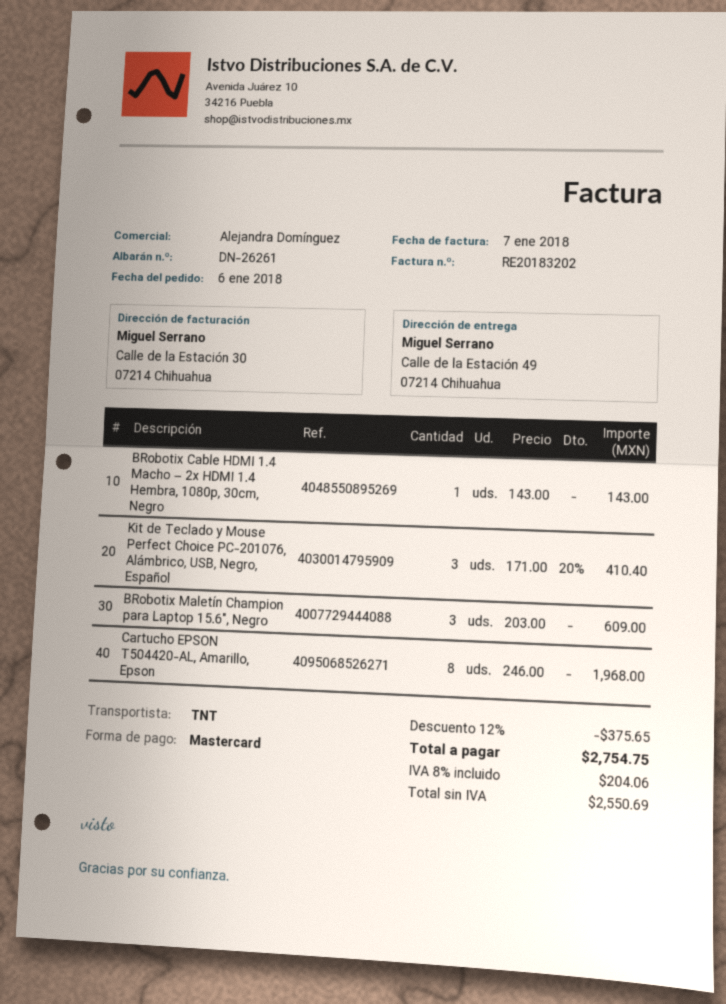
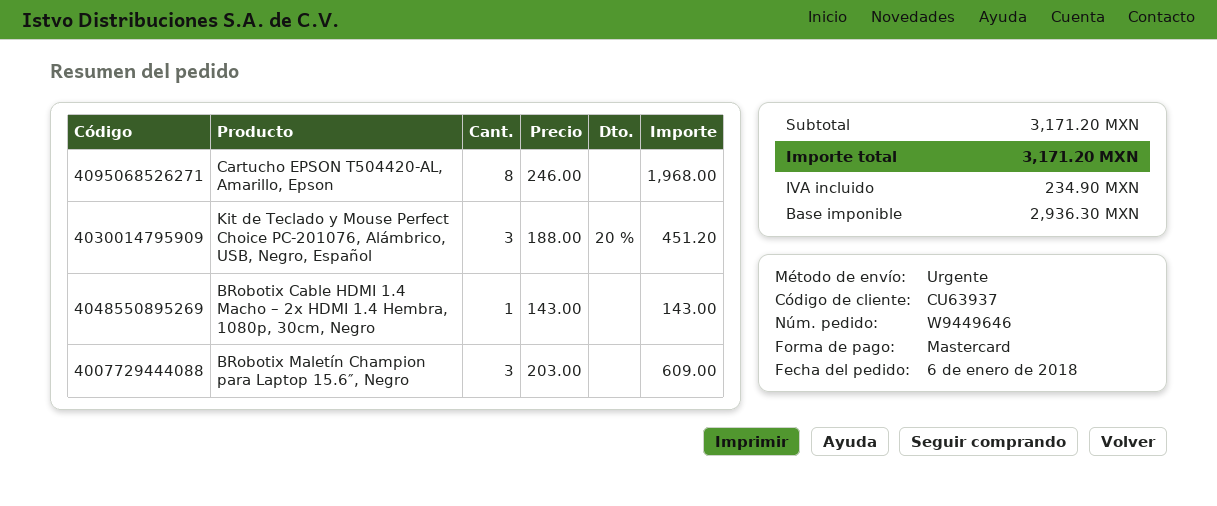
shipping method: TNT -> express
Kit de Teclado y Mouse Perfect Choice PC-201076, Alámbrico, USB, Negro, Español: 3 x 171.00 - 20% = 410.40 -> 3 x 188.00 - 20% = 451.20
discount: 12% = 375.65 -> none
net: 2550.69 -> 2936.30
tax: 204.06 -> 234.90
total: 2754.75 -> 3171.20

